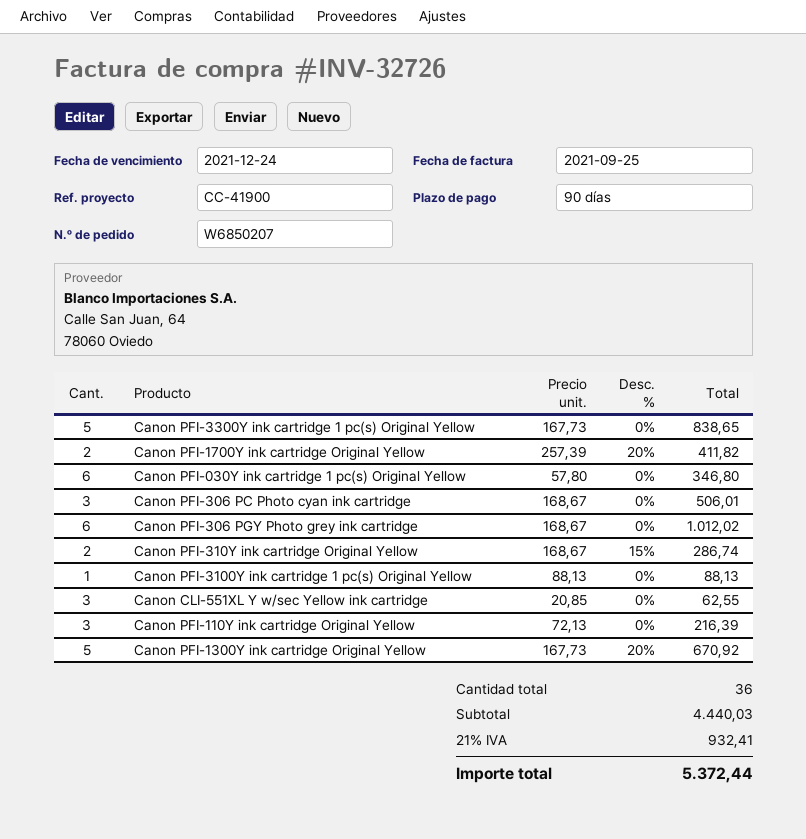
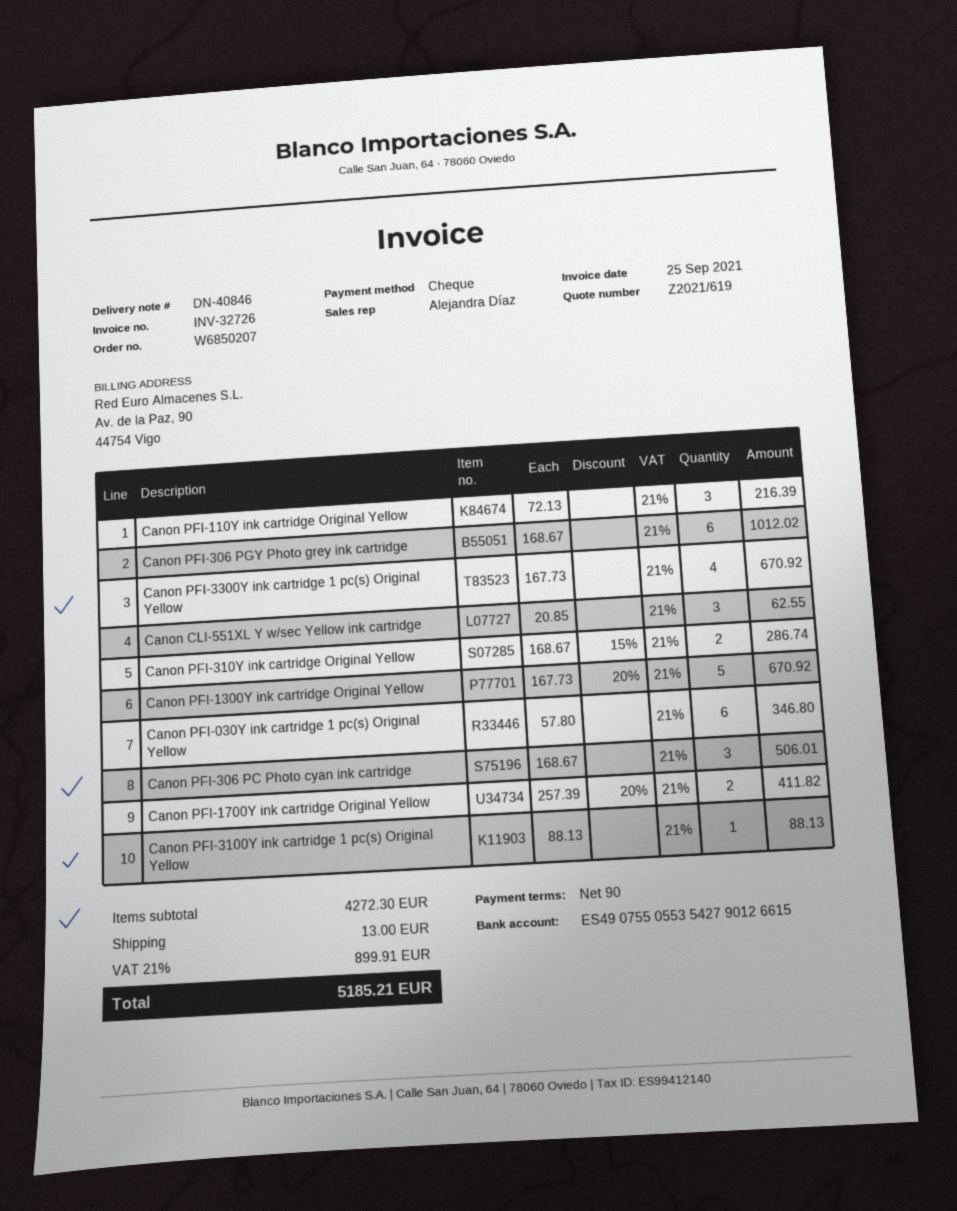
Canon PFI-3300Y ink cartridge 1 pc(s) Original Yellow: 5 x 167.73 = 838.65 -> 4 x 167.73 = 670.92
subtotal: 4440.03 -> 4272.30
shipping: none -> 13.00
tax: 21% = 932.41 -> 21% = 899.91
total: 5372.44 -> 5185.21

